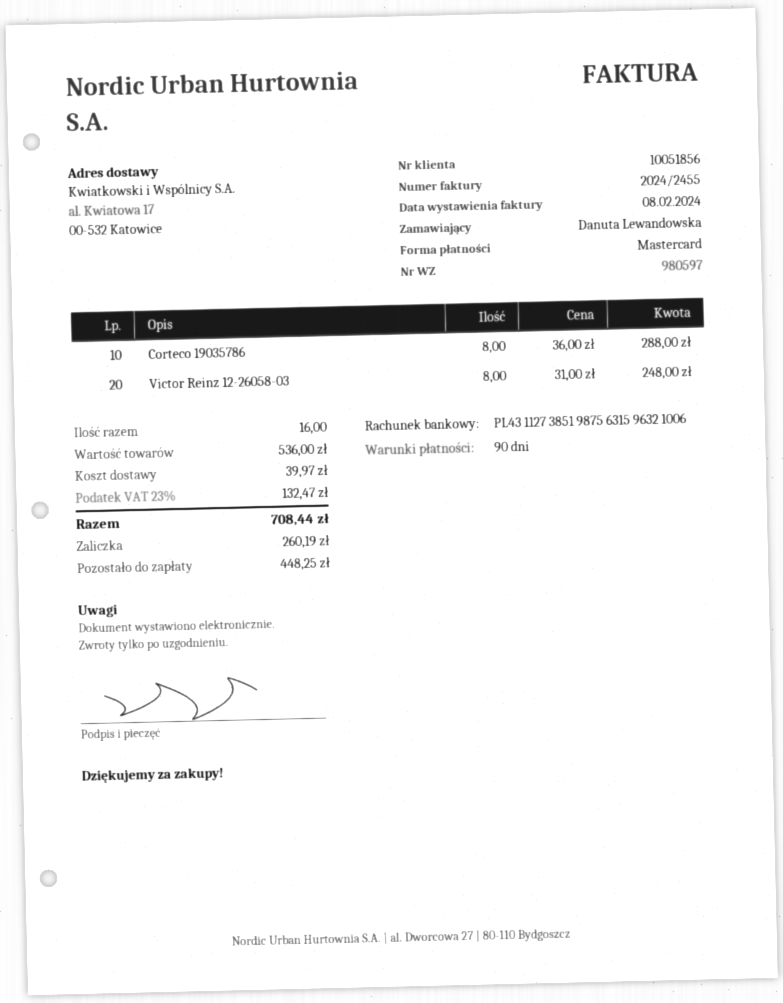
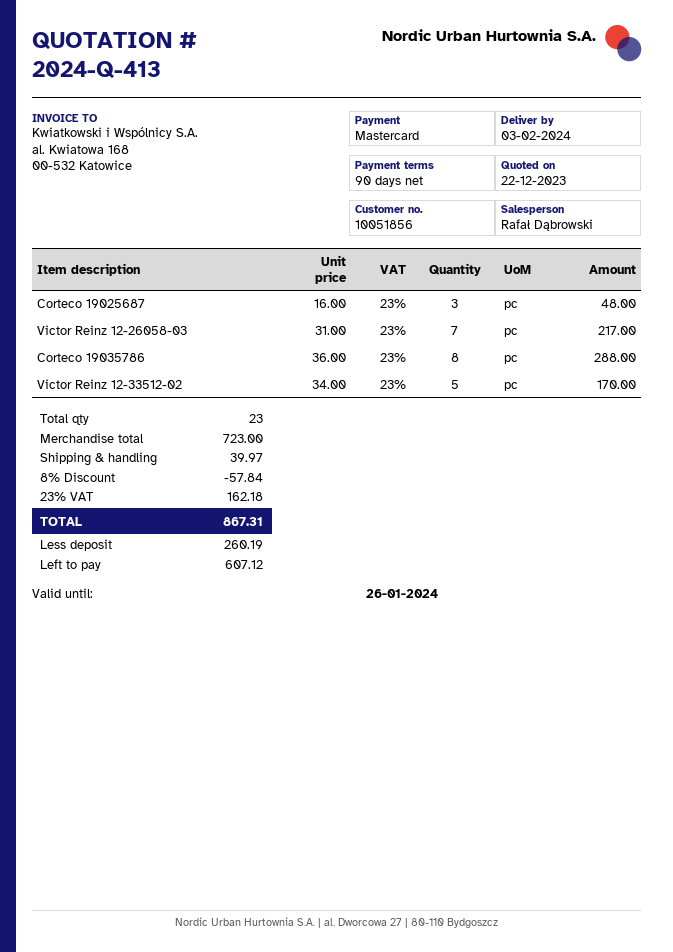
Victor Reinz 12-26058-03: 8 x 31.00 = 248.00 -> 7 x 31.00 = 217.00
Corteco 19025687: none -> 3 x 16.00 = 48.00
Victor Reinz 12-33512-02: none -> 5 x 34.00 = 170.00
total quantity: 16 -> 23
subtotal: 536.00 -> 723.00
discount: none -> 8% = 57.84
tax: 23% = 132.47 -> 23% = 162.18
total: 708.44 -> 867.31
balance: 448.25 -> 607.12

